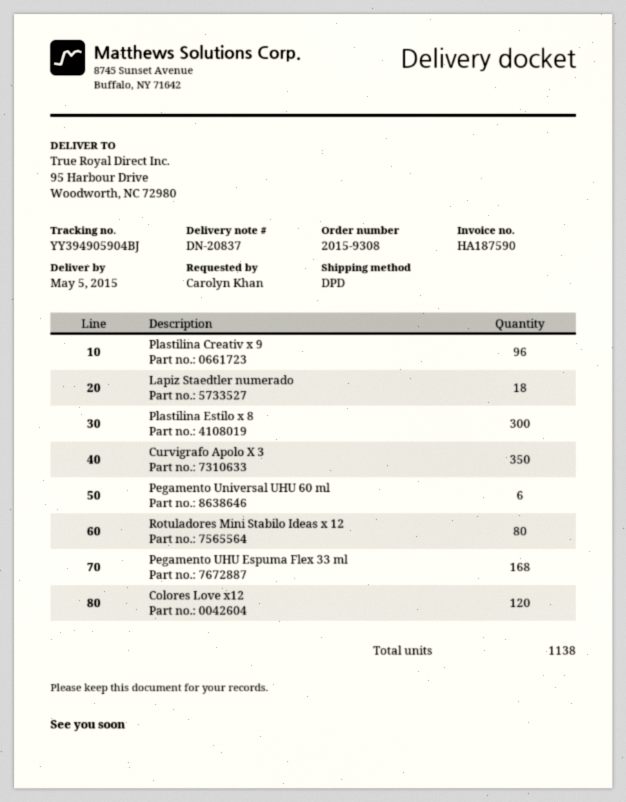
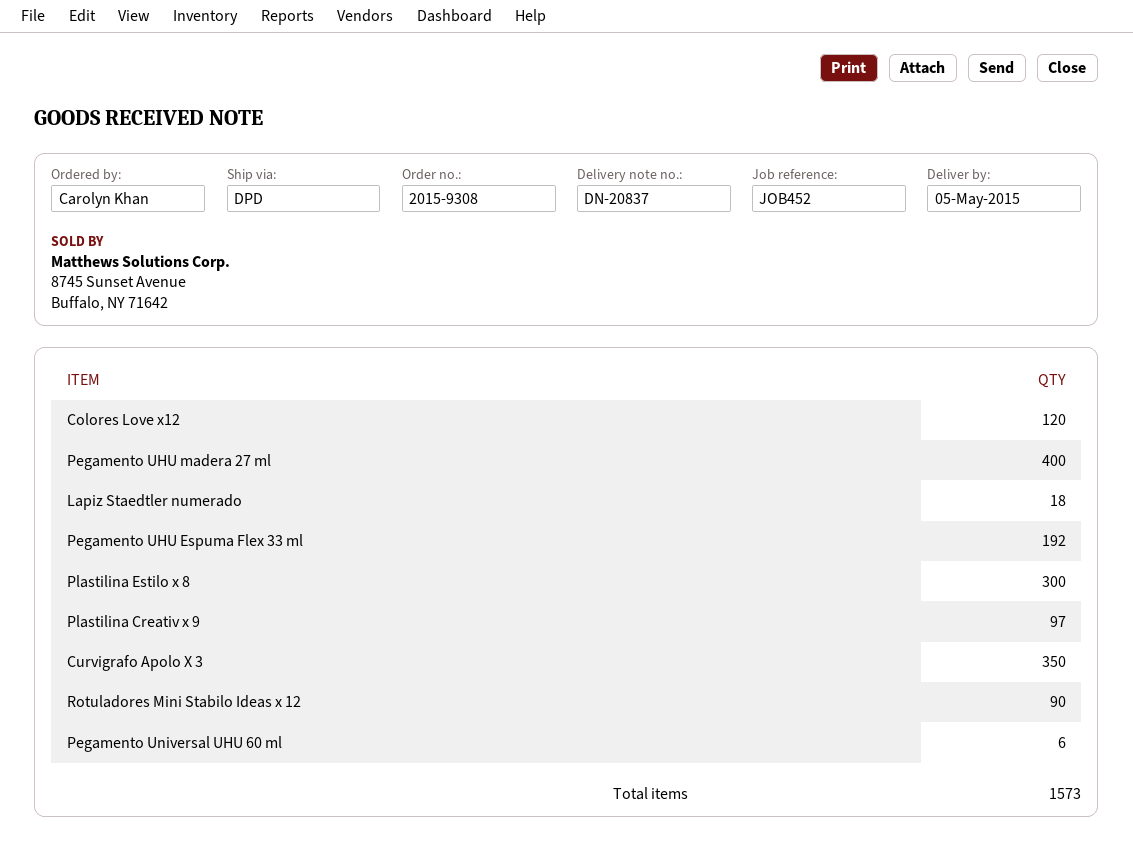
Plastilina Creativ x 9: 96 -> 97
Rotuladores Mini Stabilo Ideas x 12: 80 -> 90
Pegamento UHU Espuma Flex 33 ml: 168 -> 192
Pegamento UHU madera 27 ml: none -> 400
total quantity: 1138 -> 1573

